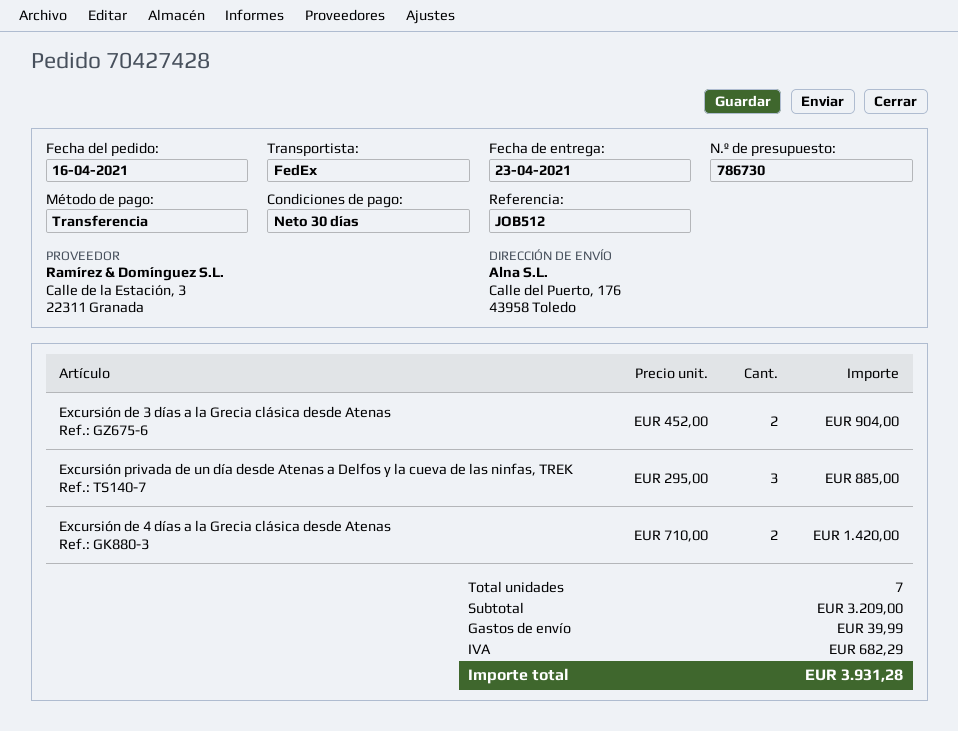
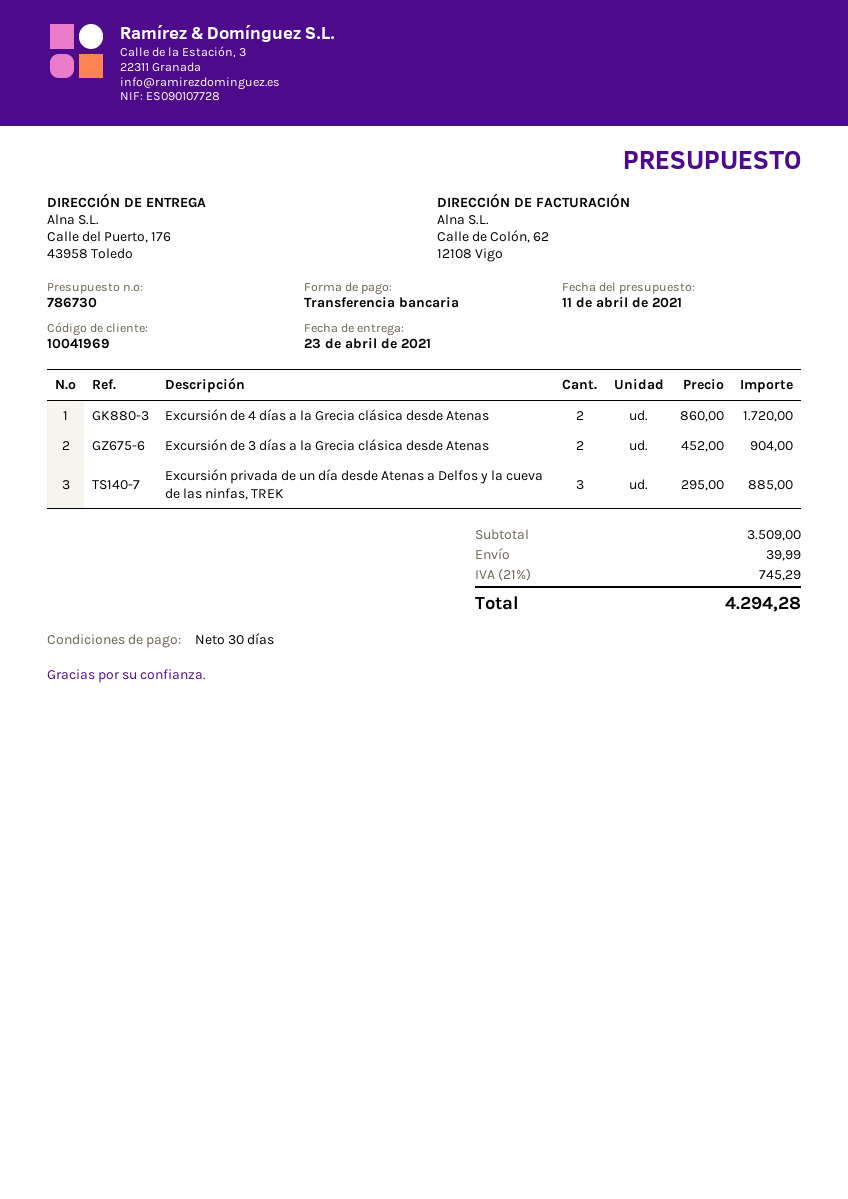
Excursión de 4 días a la Grecia clásica desde Atenas: 2 x 710.00 = 1420.00 -> 2 x 860.00 = 1720.00
subtotal: 3209.00 -> 3509.00
tax: 682.29 -> 745.29
total: 3931.28 -> 4294.28

